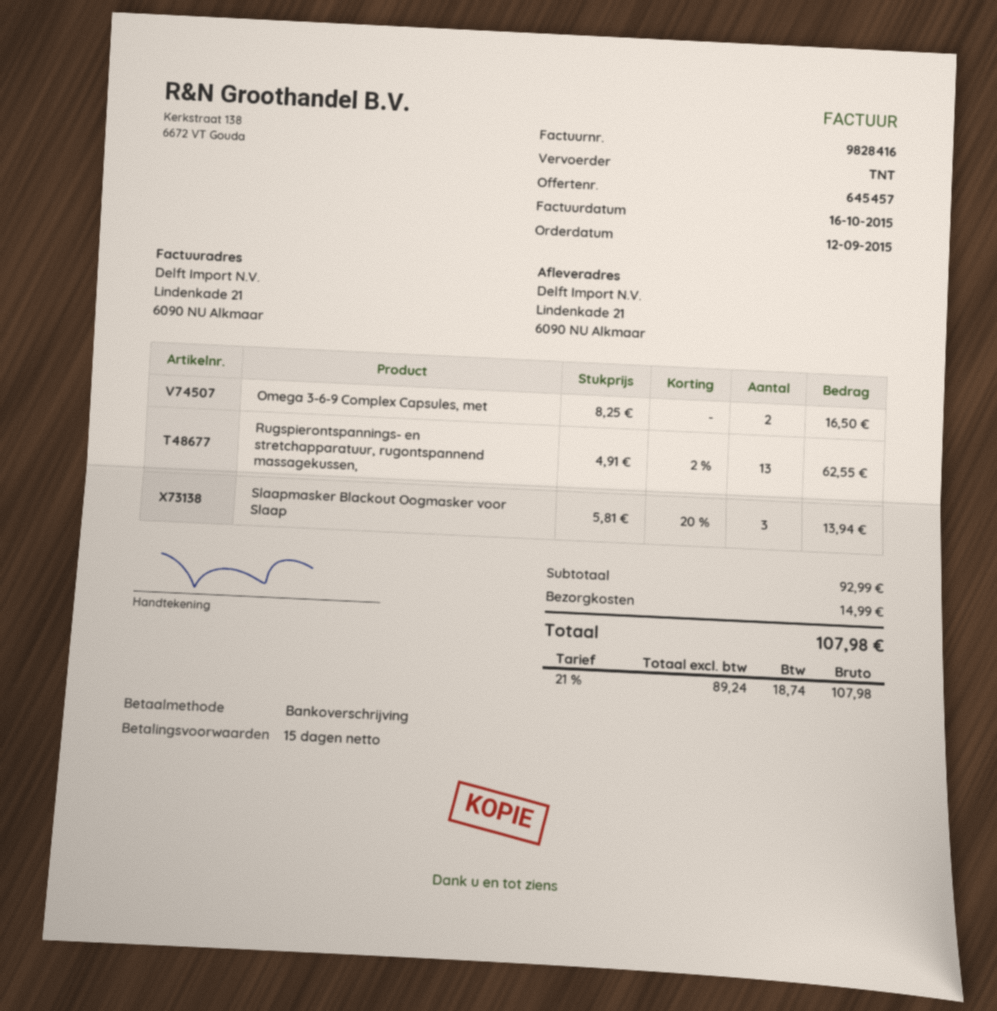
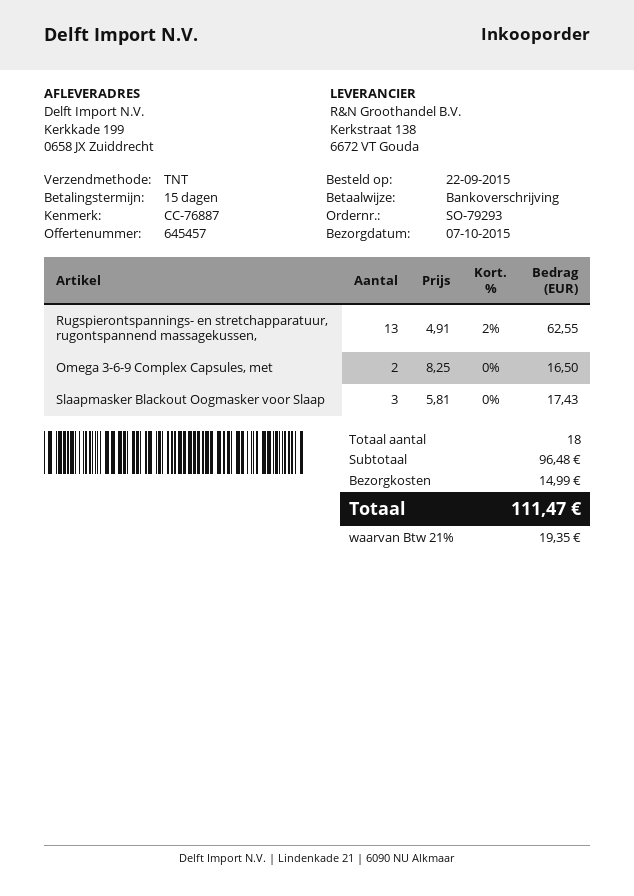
order date: 2015-09-12 -> 2015-09-22
ship to: Lindenkade 21, 6090 NU Alkmaar -> Kerkkade 199, 0658 JX Zuiddrecht
Slaapmasker Blackout Oogmasker voor Slaap: 3 x 5.81 - 20% = 13.94 -> 3 x 5.81 = 17.43
subtotal: 92.99 -> 96.48
tax: 21% = 18.74 -> 21% = 19.35
total: 107.98 -> 111.47

